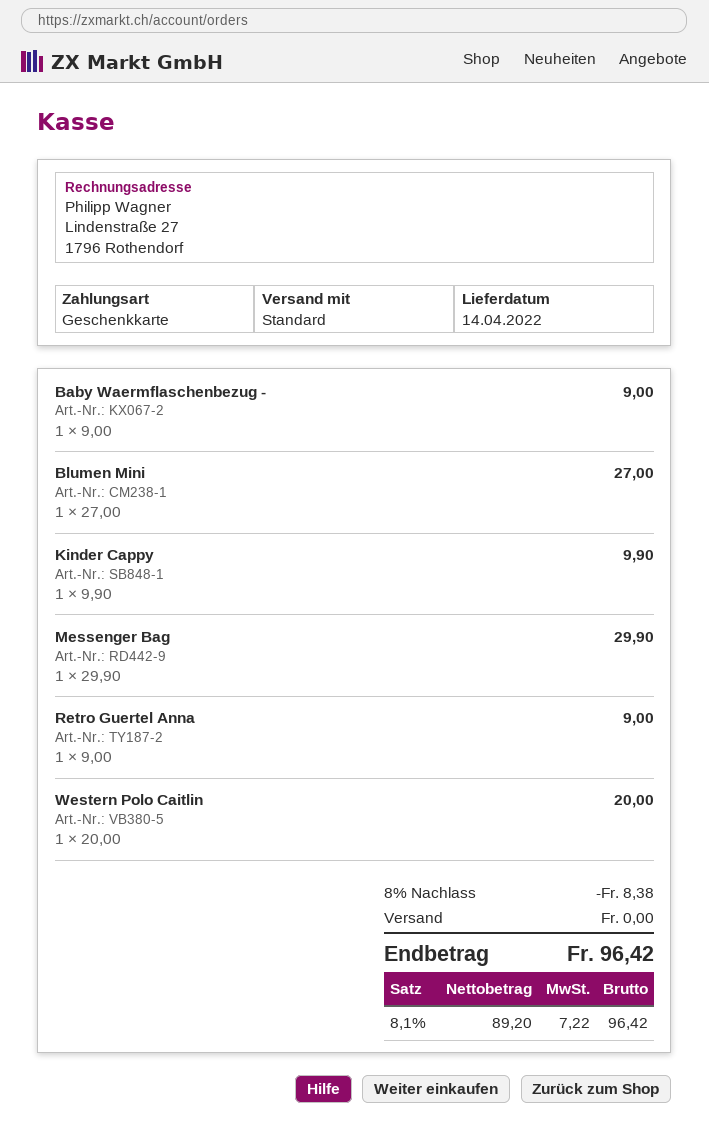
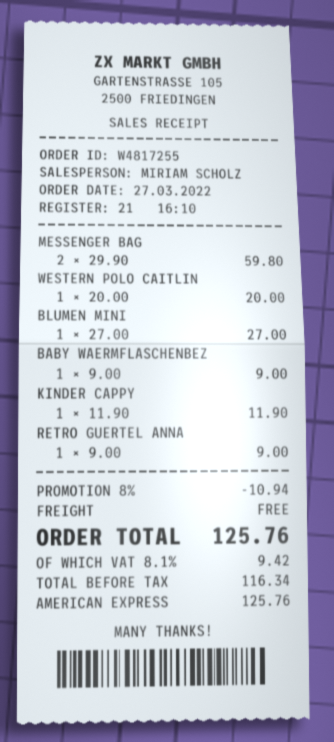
payment method: gift card -> American Express
Kinder Cappy: 1 x 9.90 = 9.90 -> 1 x 11.90 = 11.90
Messenger Bag: 1 x 29.90 = 29.90 -> 2 x 29.90 = 59.80
discount: 8% = 8.38 -> 8% = 10.94
net: 89.20 -> 116.34
tax: 8.1% = 7.22 -> 8.1% = 9.42
total: 96.42 -> 125.76

